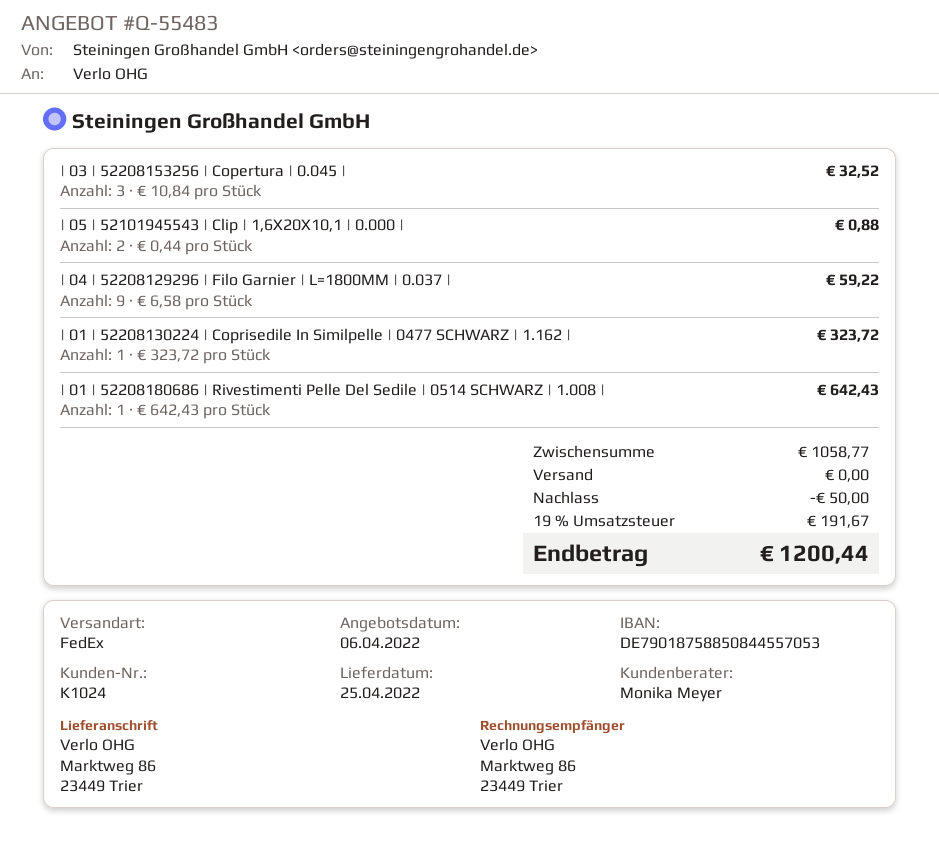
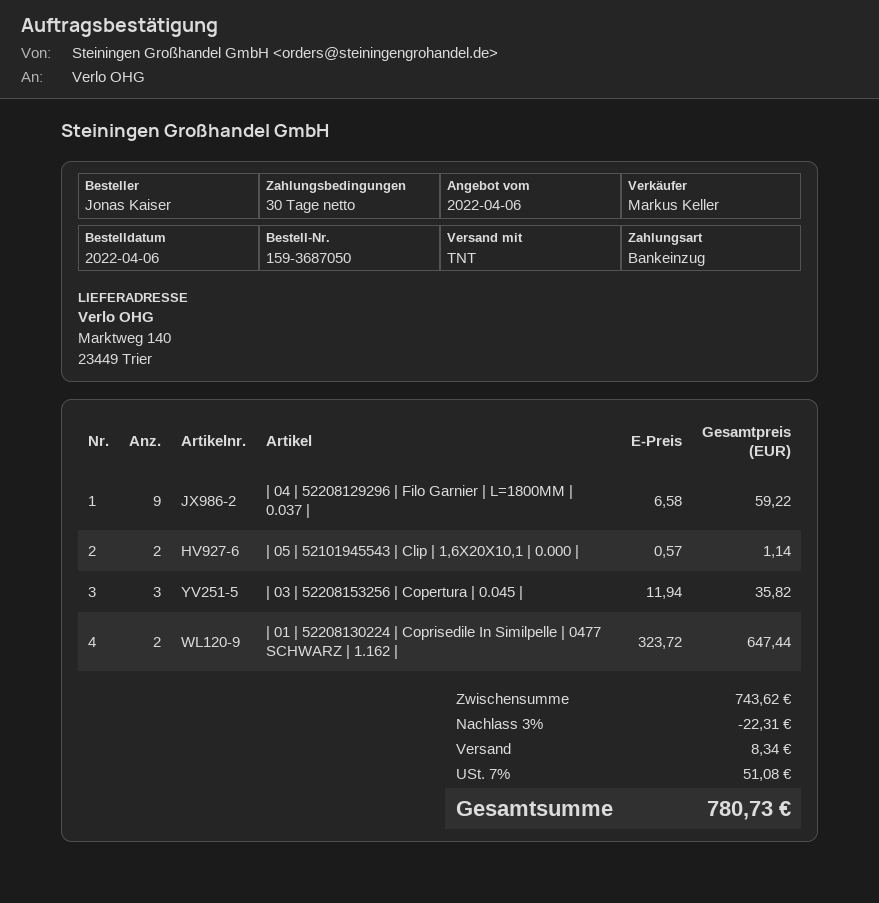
sales rep: Monika Meyer -> Markus Keller
shipping method: FedEx -> TNT
ship to: Marktweg 86, 23449 Trier -> Marktweg 140, 23449 Trier
| 03 | 52208153256 | Copertura | 0.045 |: 3 x 10.84 = 32.52 -> 3 x 11.94 = 35.82
| 05 | 52101945543 | Clip | 1,6X20X10,1 | 0.000 |: 2 x 0.44 = 0.88 -> 2 x 0.57 = 1.14
| 01 | 52208130224 | Coprisedile In Similpelle | 0477 SCHWARZ | 1.162 |: 1 x 323.72 = 323.72 -> 2 x 323.72 = 647.44
| 01 | 52208180686 | Rivestimenti Pelle Del Sedile | 0514 SCHWARZ | 1.008 |: 1 x 642.43 = 642.43 -> none
subtotal: 1058.77 -> 743.62
discount: 50.00 -> 22.31
shipping: 0.00 -> 8.34
tax: 19% = 191.67 -> 7% = 51.08
total: 1200.44 -> 780.73

